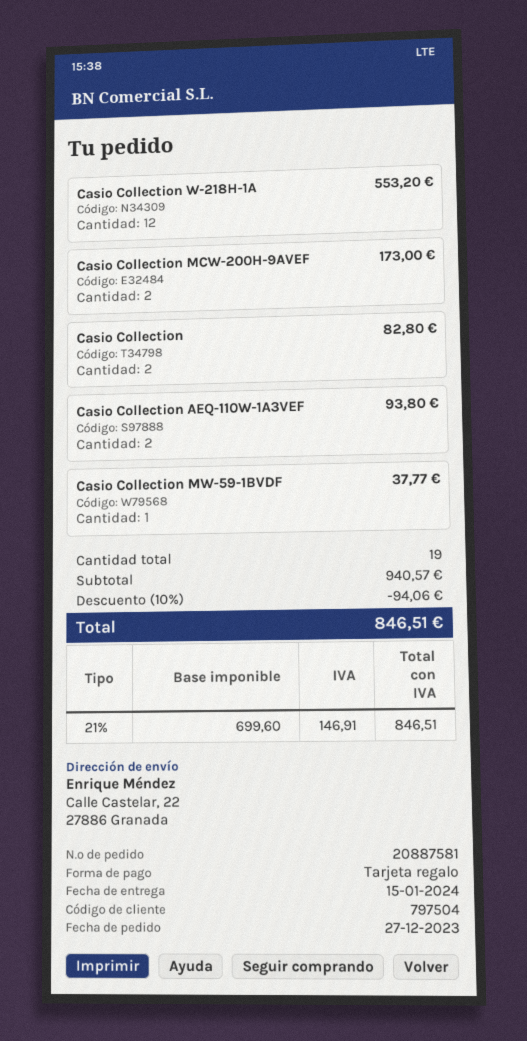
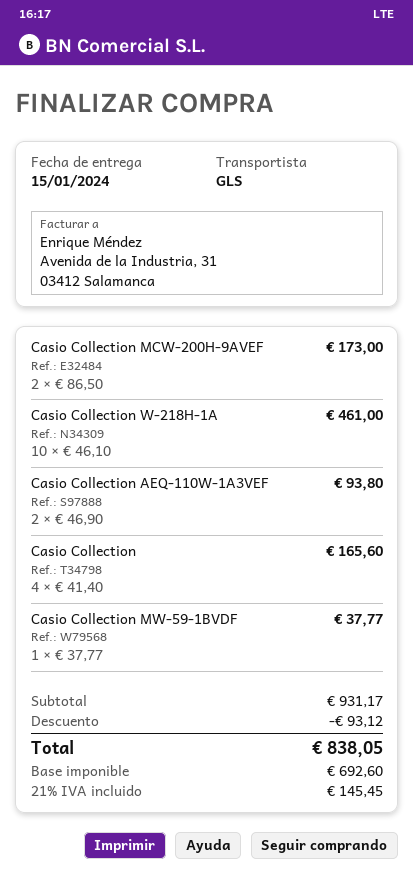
Casio Collection W-218H-1A: 12 for 553.20 -> 10 for 461.00
Casio Collection: 2 for 82.80 -> 4 for 165.60
subtotal: 940.57 -> 931.17
discount: 94.06 -> 93.12
net: 699.60 -> 692.60
tax: 21% = 146.91 -> 21% = 145.45
total: 846.51 -> 838.05

